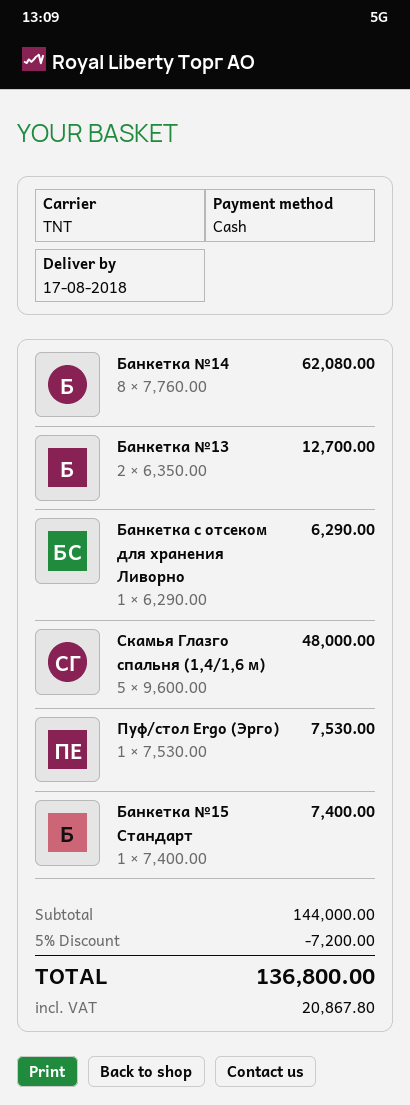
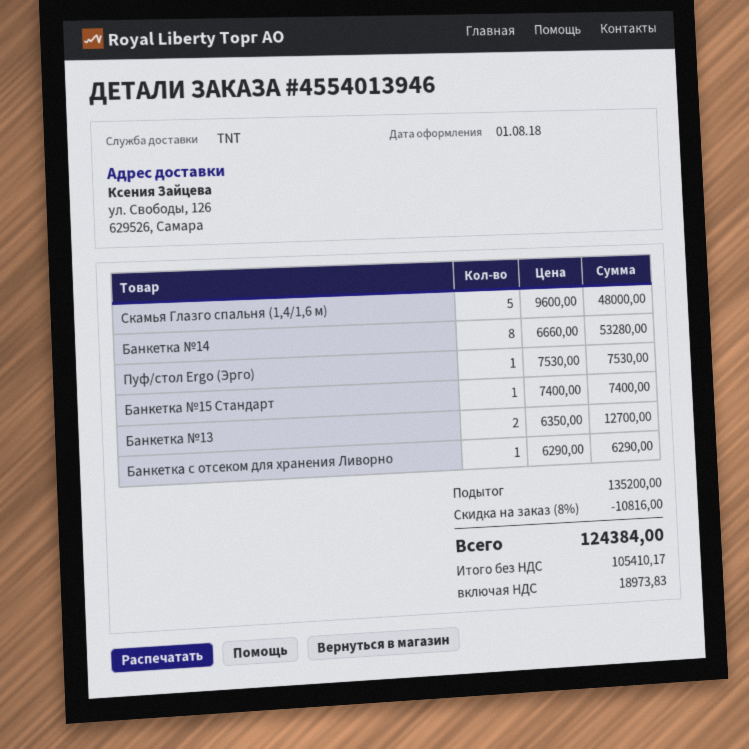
Банкетка №14: 8 x 7760.00 = 62080.00 -> 8 x 6660.00 = 53280.00
subtotal: 144000.00 -> 135200.00
discount: 5% = 7200.00 -> 8% = 10816.00
tax: 20867.80 -> 18973.83
total: 136800.00 -> 124384.00

